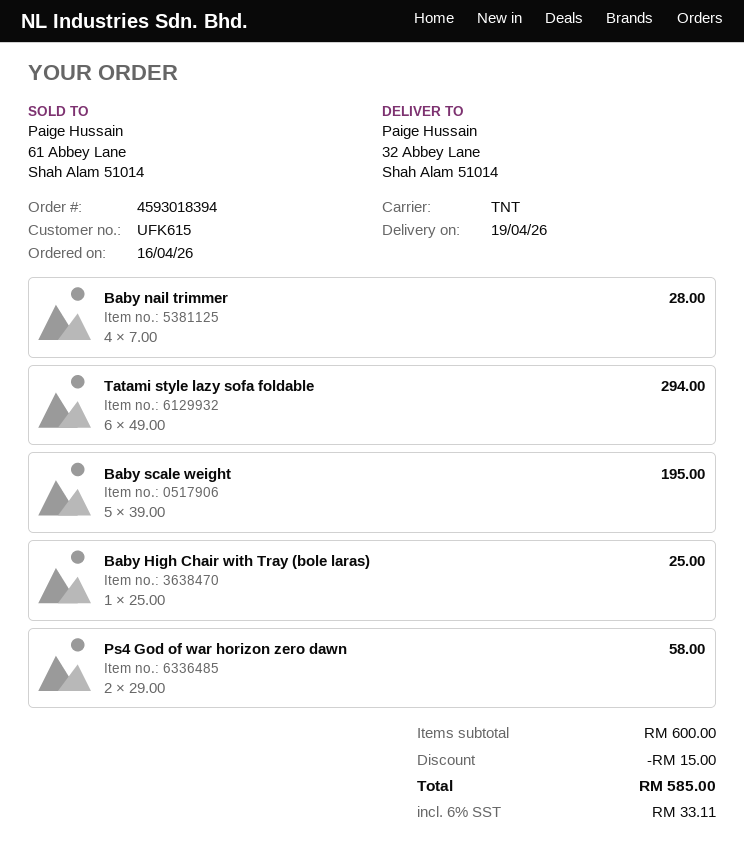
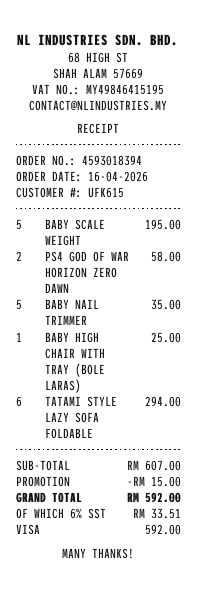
Baby nail trimmer: 4 for 28.00 -> 5 for 35.00
subtotal: 600.00 -> 607.00
tax: 6% = 33.11 -> 6% = 33.51
total: 585.00 -> 592.00

